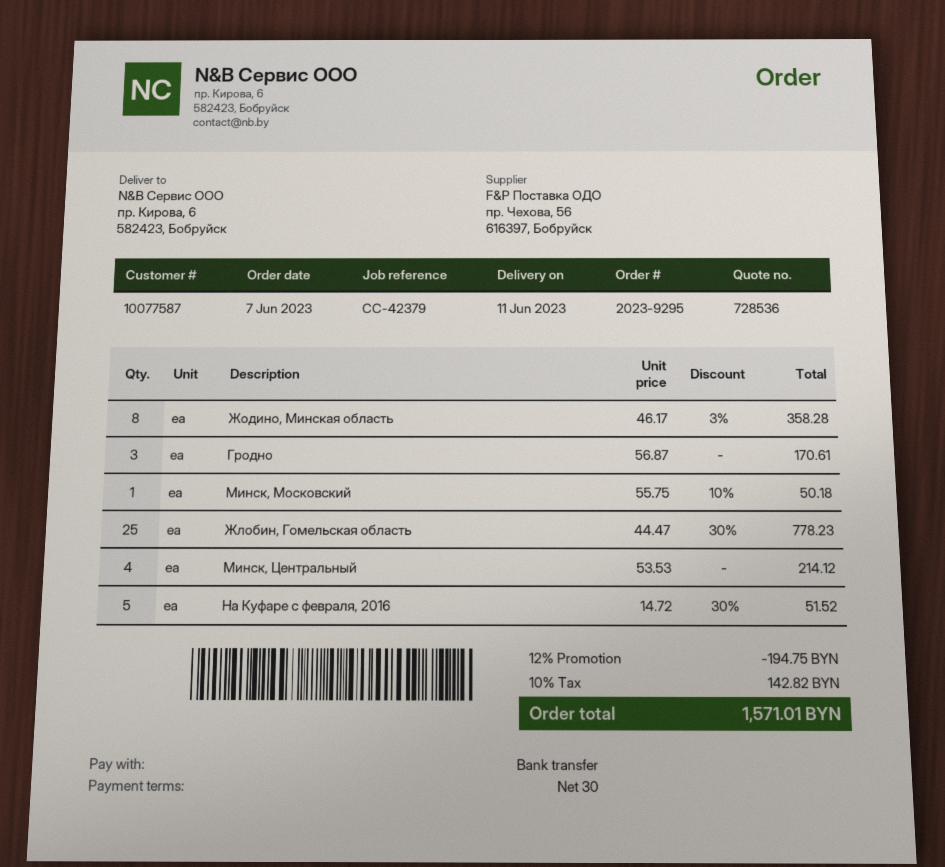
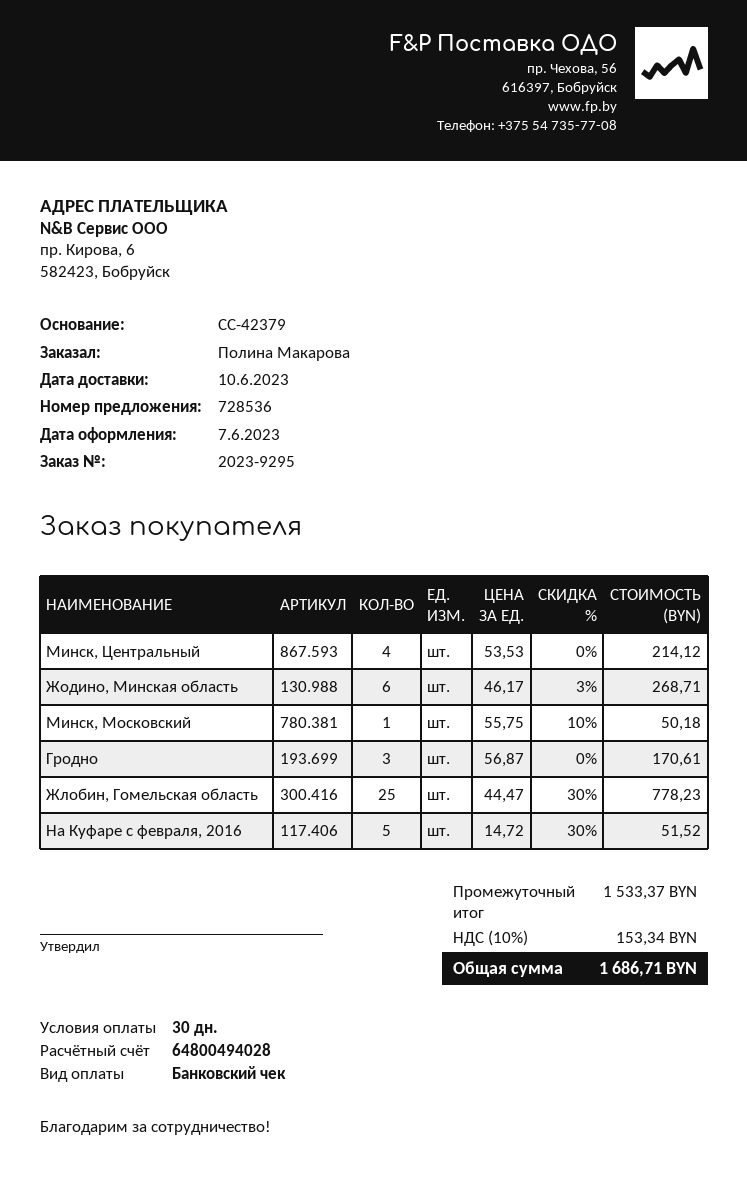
delivery date: 2023-06-11 -> 2023-06-10
payment method: bank transfer -> cheque
Жодино, Минская область: 8 x 46.17 - 3% = 358.28 -> 6 x 46.17 - 3% = 268.71
discount: 12% = 194.75 -> none
tax: 10% = 142.82 -> 10% = 153.34
total: 1571.01 -> 1686.71

